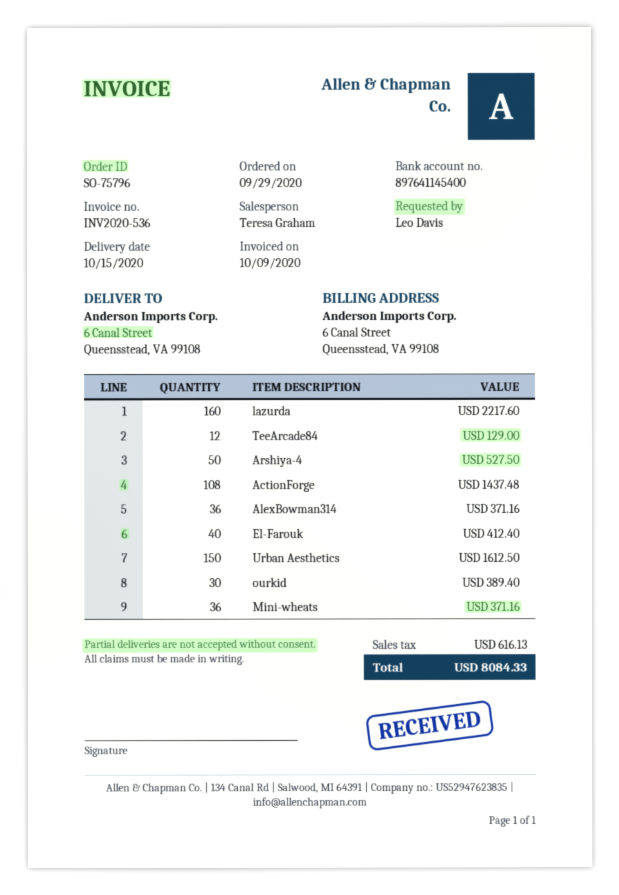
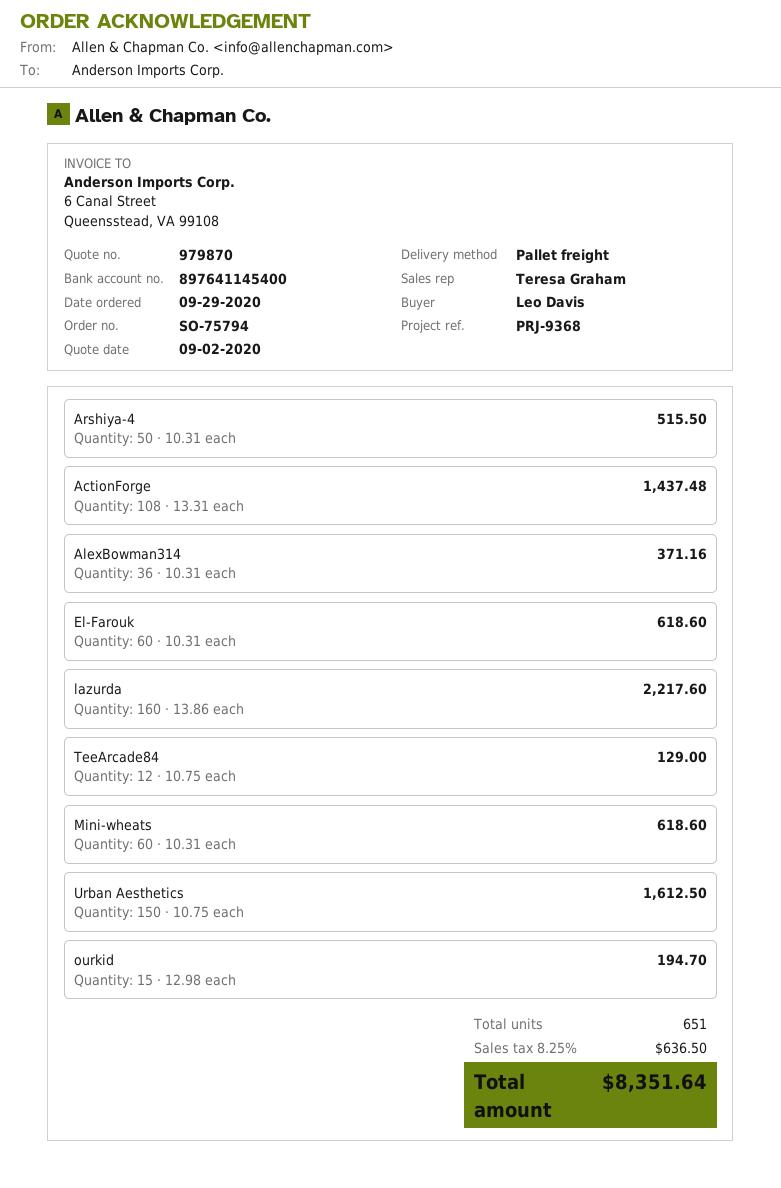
order number: SO-75796 -> SO-75794
Arshiya-4: 50 for 527.50 -> 50 for 515.50
El-Farouk: 40 for 412.40 -> 60 for 618.60
ourkid: 30 for 389.40 -> 15 for 194.70
Mini-wheats: 36 for 371.16 -> 60 for 618.60
tax: 616.13 -> 636.50
total: 8084.33 -> 8351.64

